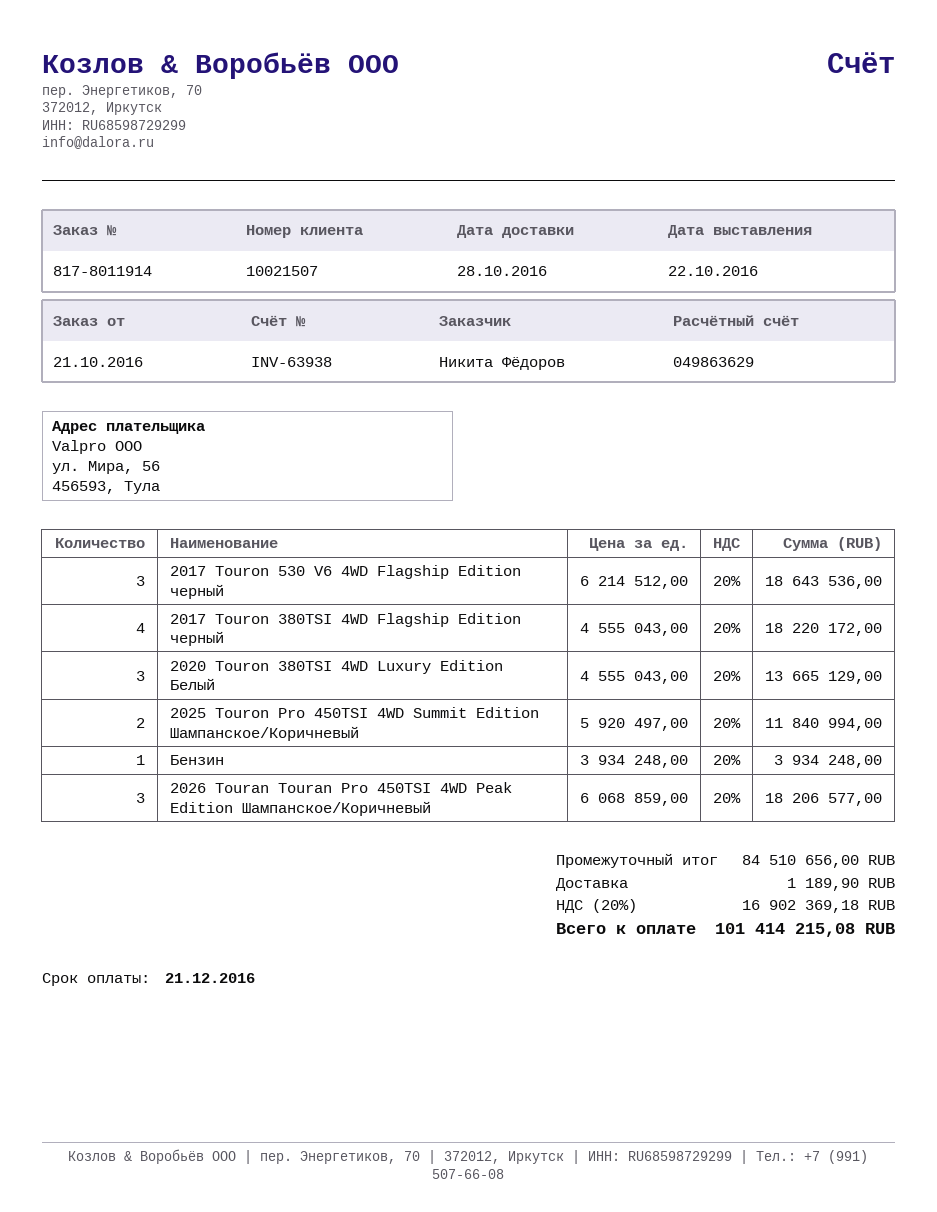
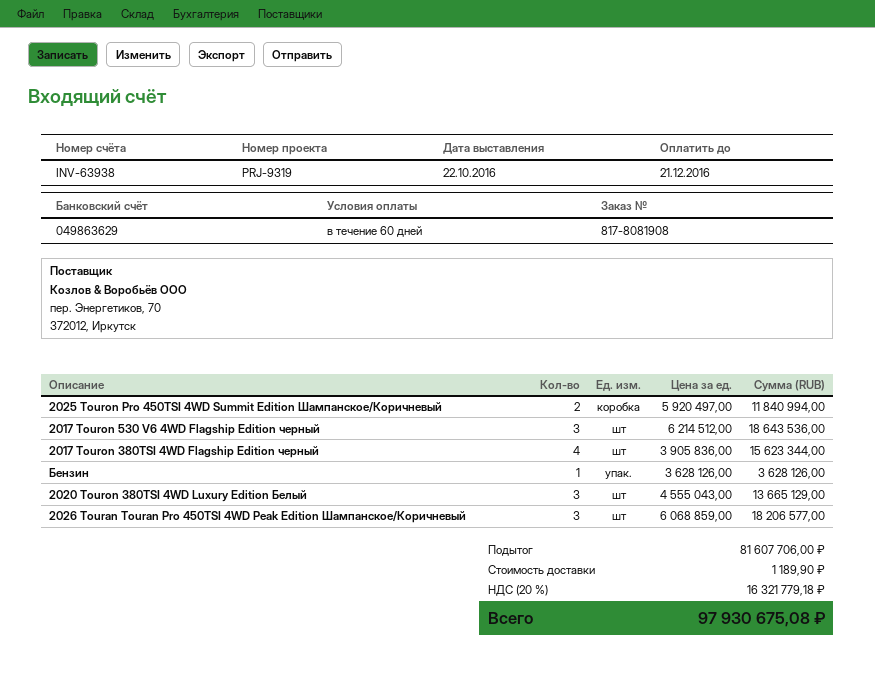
order number: 817-8011914 -> 817-8081908
2017 Touron 380TSI 4WD Flagship Edition черный: 4 x 4555043.00 = 18220172.00 -> 4 x 3905836.00 = 15623344.00
Бензин: 1 x 3934248.00 = 3934248.00 -> 1 x 3628126.00 = 3628126.00
subtotal: 84510656.00 -> 81607706.00
tax: 20% = 16902369.18 -> 20% = 16321779.18
total: 101414215.08 -> 97930675.08

